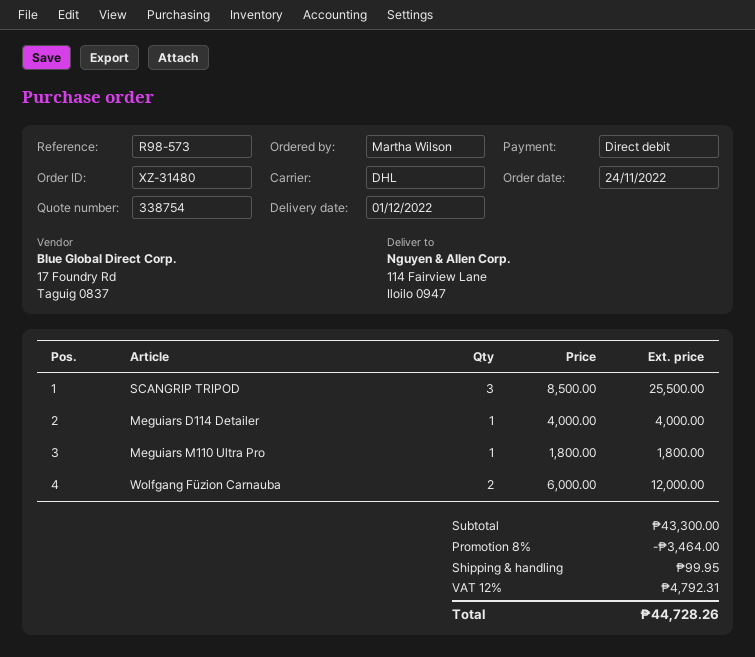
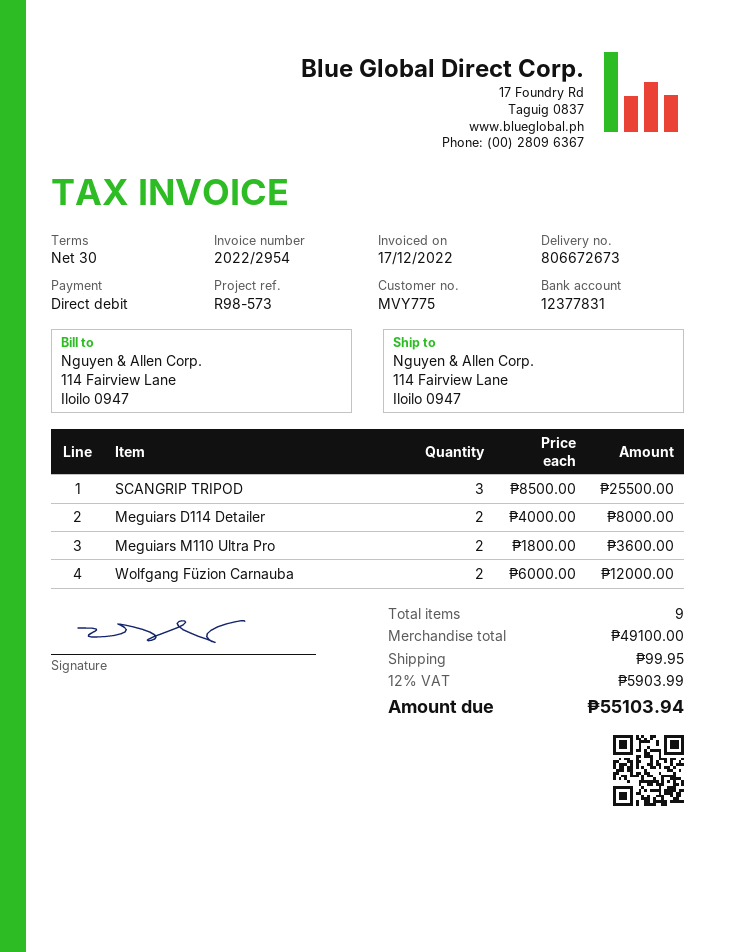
Meguiars D114 Detailer: 1 x 4000.00 = 4000.00 -> 2 x 4000.00 = 8000.00
Meguiars M110 Ultra Pro: 1 x 1800.00 = 1800.00 -> 2 x 1800.00 = 3600.00
subtotal: 43300.00 -> 49100.00
discount: 8% = 3464.00 -> none
tax: 12% = 4792.31 -> 12% = 5903.99
total: 44728.26 -> 55103.94

